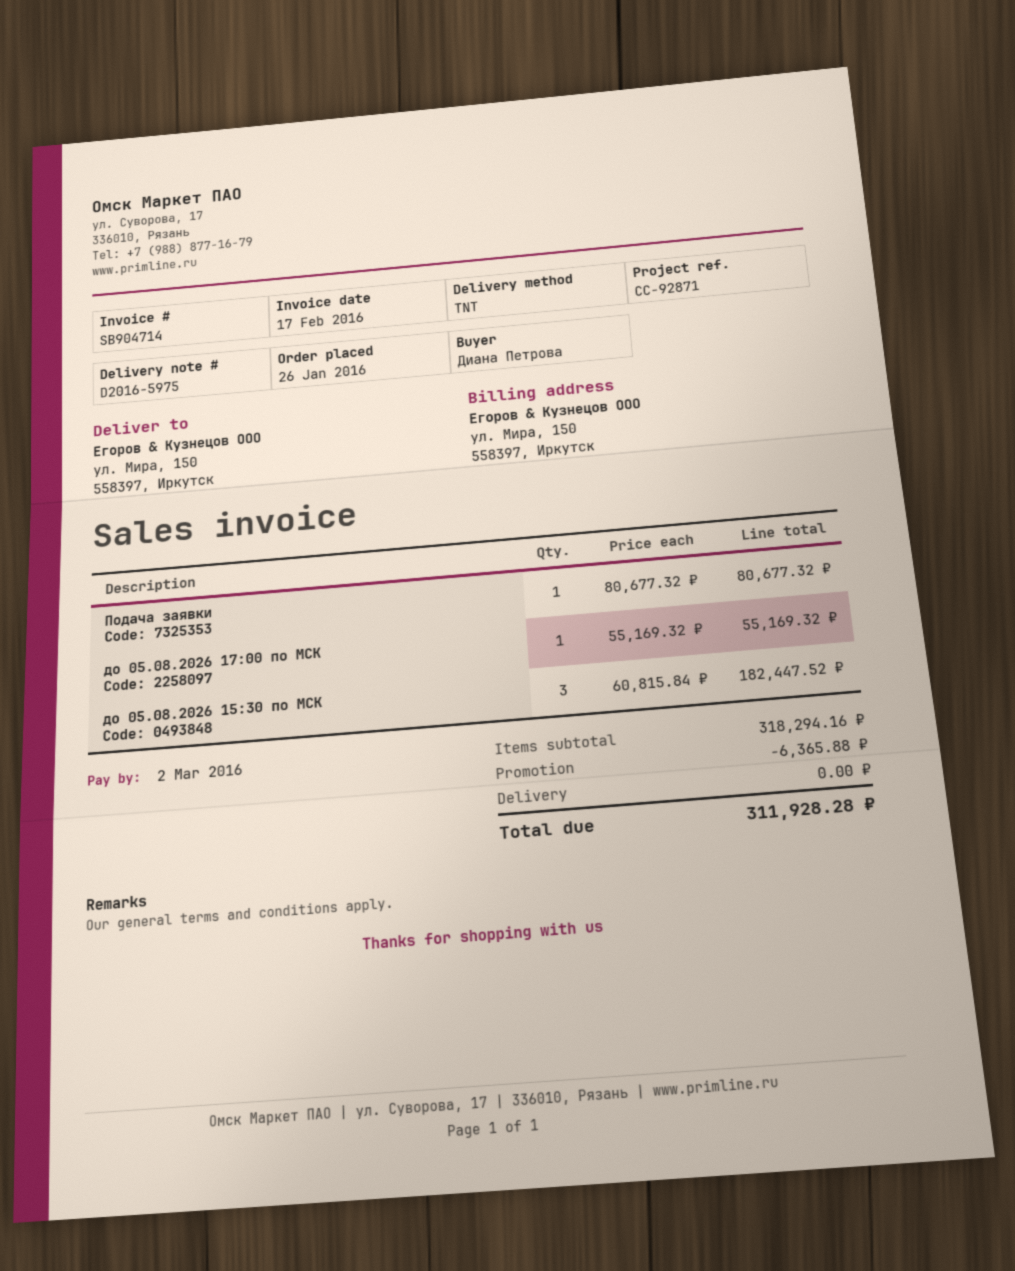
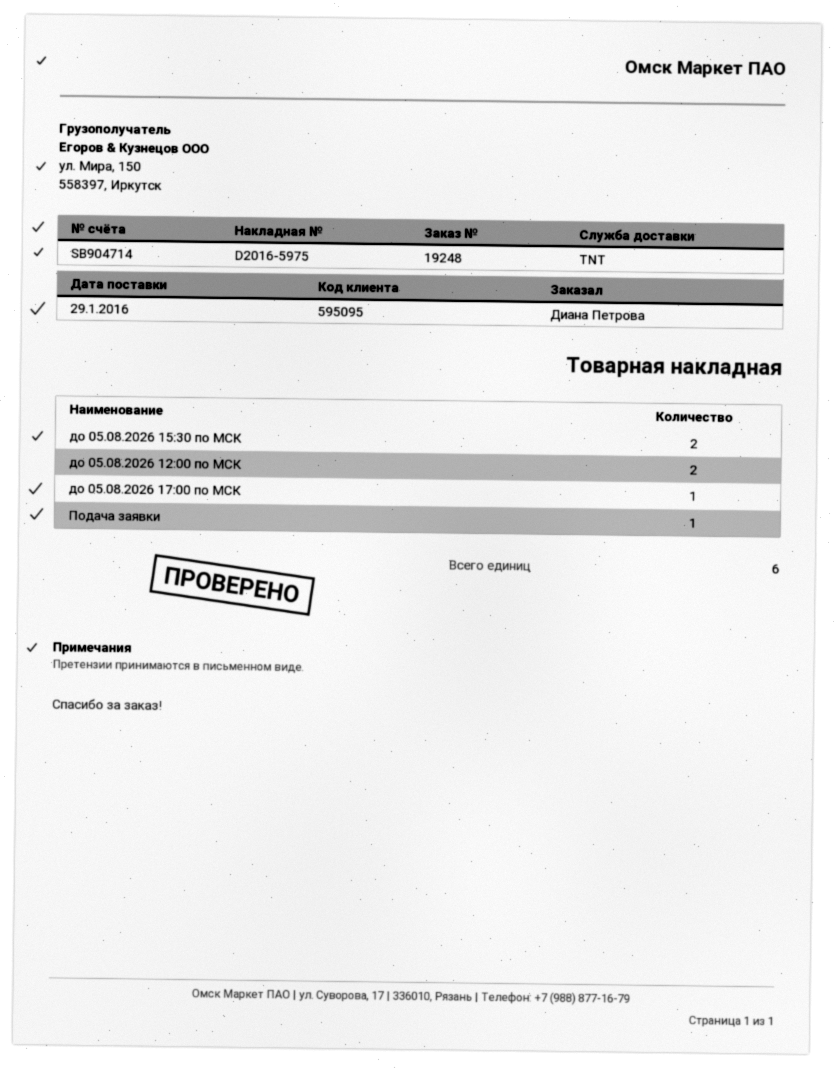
до 05.08.2026 15:30 по МСК: 3 -> 2
до 05.08.2026 12:00 по МСК: none -> 2

